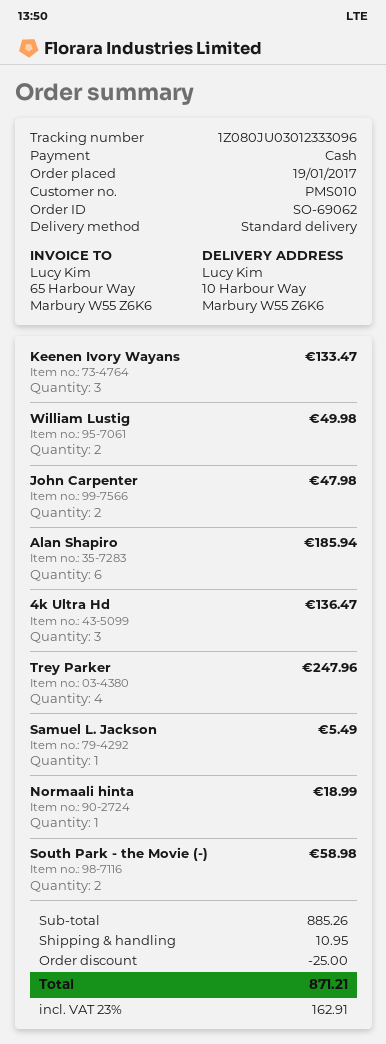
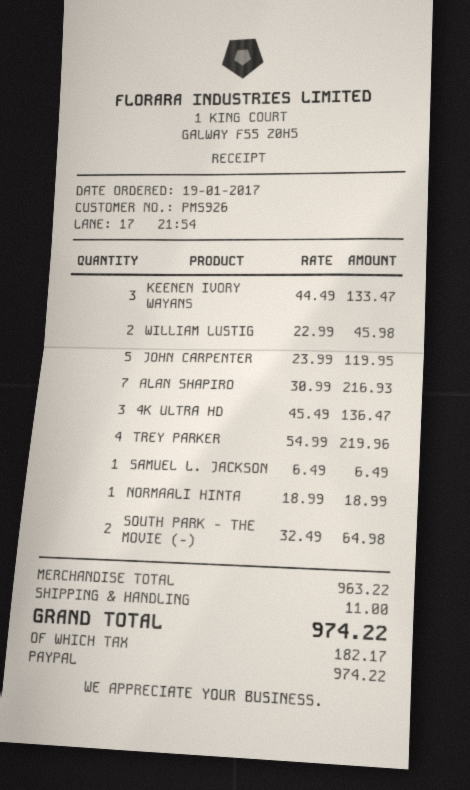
customer number: PMS010 -> PMS926
payment method: cash -> PayPal
William Lustig: 2 for 49.98 -> 2 for 45.98
John Carpenter: 2 for 47.98 -> 5 for 119.95
Alan Shapiro: 6 for 185.94 -> 7 for 216.93
Trey Parker: 4 for 247.96 -> 4 for 219.96
Samuel L. Jackson: 1 for 5.49 -> 1 for 6.49
South Park - the Movie (-): 2 for 58.98 -> 2 for 64.98
subtotal: 885.26 -> 963.22
discount: 25.00 -> none
shipping: 10.95 -> 11.00
tax: 162.91 -> 182.17
total: 871.21 -> 974.22

